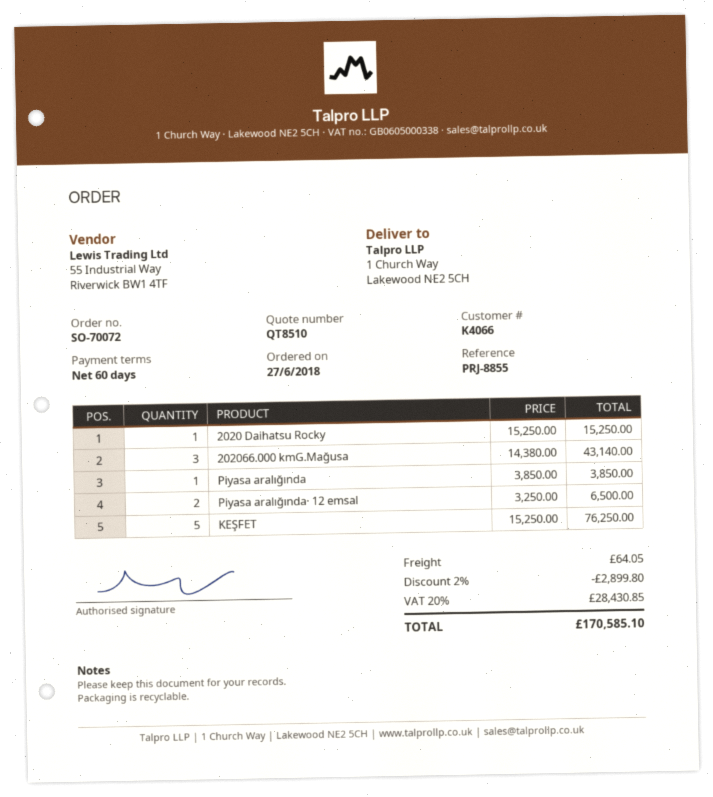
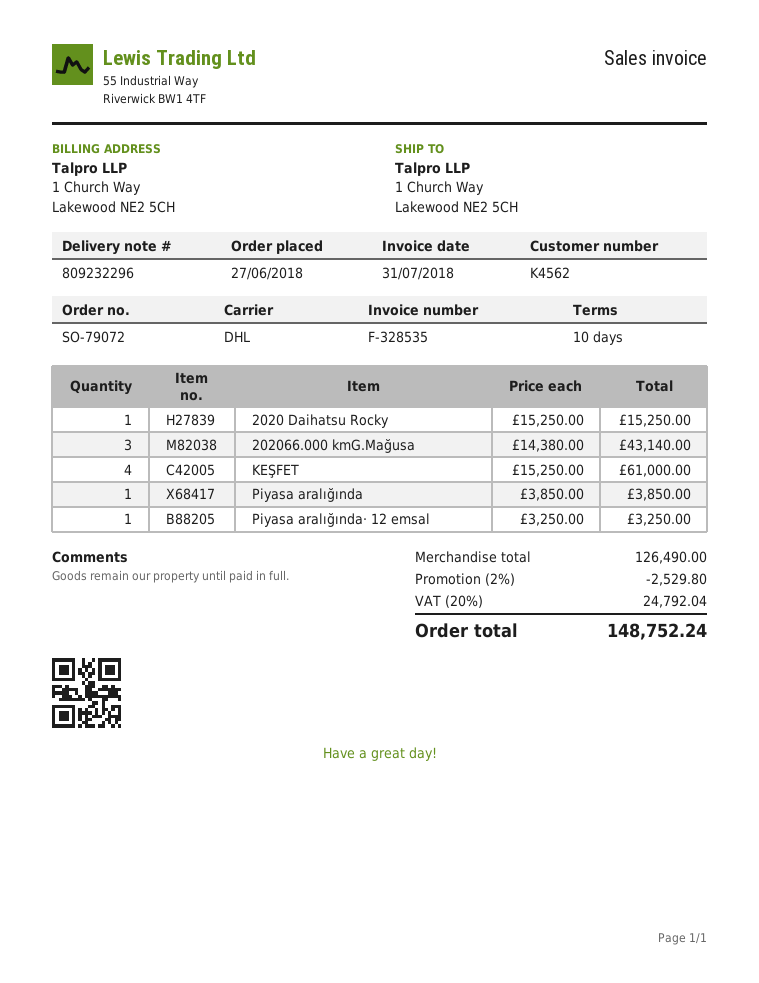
order number: SO-70072 -> SO-79072
payment terms: 60 days -> 10 days
customer number: K4066 -> K4562
Piyasa aralığında· 12 emsal: 2 x 3250.00 = 6500.00 -> 1 x 3250.00 = 3250.00
KEŞFET: 5 x 15250.00 = 76250.00 -> 4 x 15250.00 = 61000.00
discount: 2% = 2899.80 -> 2% = 2529.80
shipping: 64.05 -> none
tax: 20% = 28430.85 -> 20% = 24792.04
total: 170585.10 -> 148752.24

